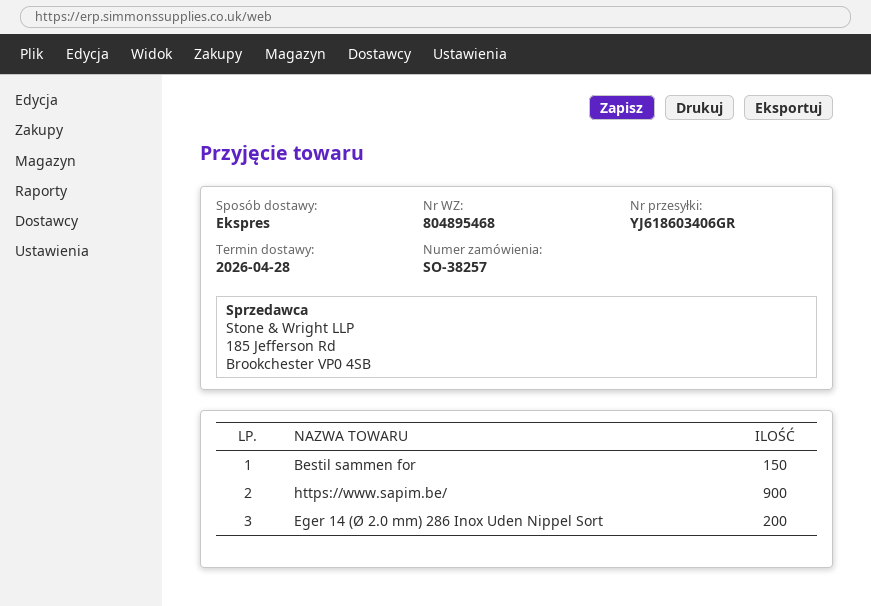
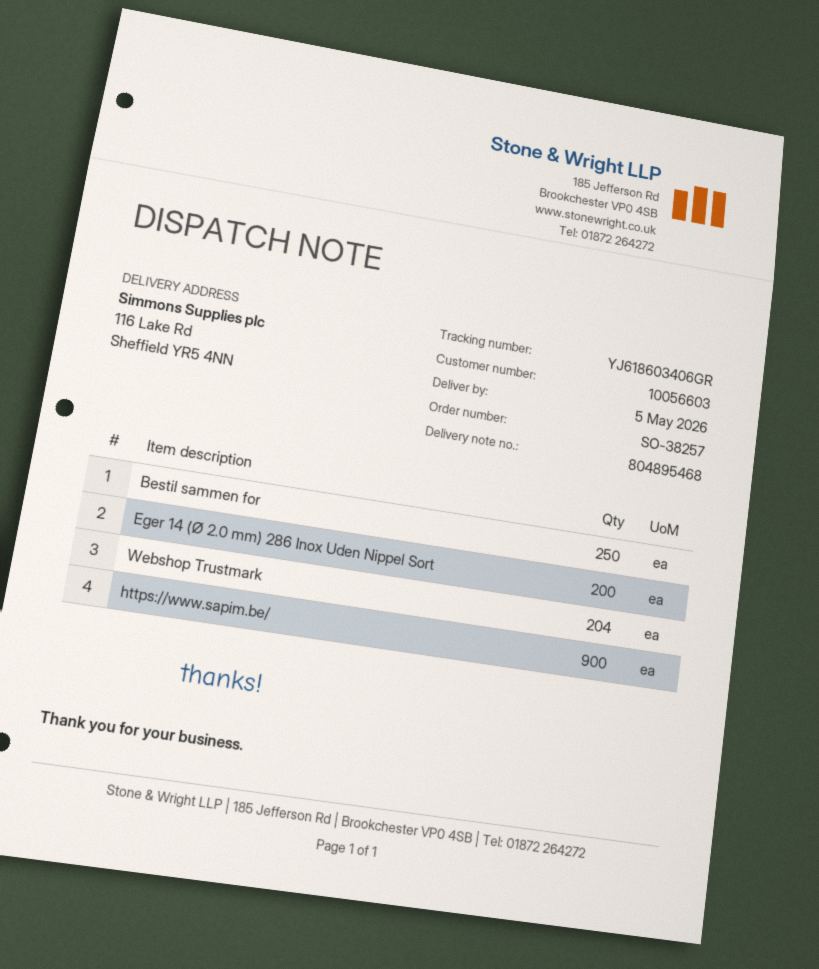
delivery date: 2026-04-28 -> 2026-05-05
Bestil sammen for: 150 -> 250
Webshop Trustmark: none -> 204

